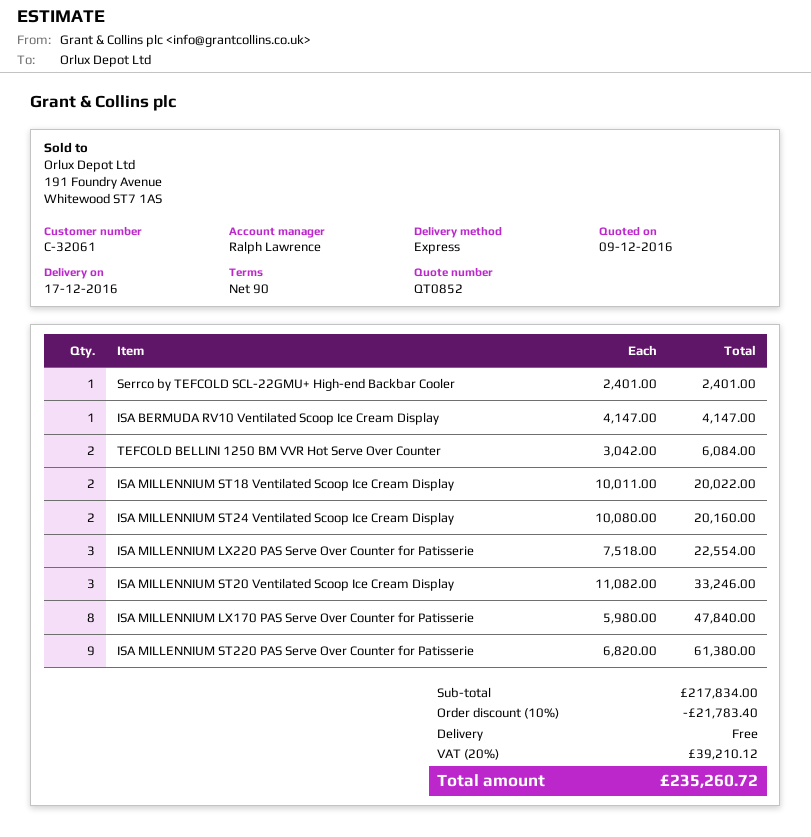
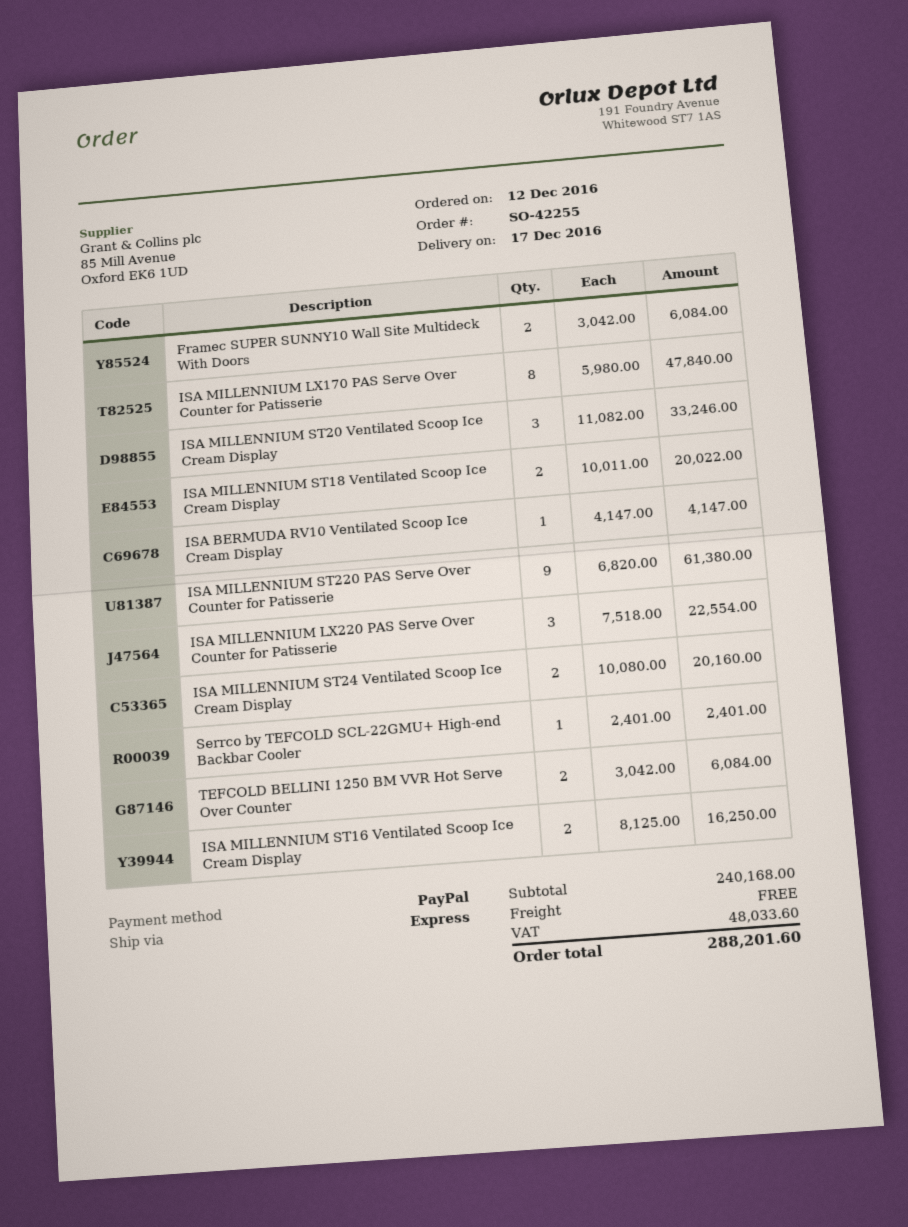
Framec SUPER SUNNY10 Wall Site Multideck With Doors: none -> 2 x 3042.00 = 6084.00
ISA MILLENNIUM ST16 Ventilated Scoop Ice Cream Display: none -> 2 x 8125.00 = 16250.00
subtotal: 217834.00 -> 240168.00
discount: 10% = 21783.40 -> none
tax: 39210.12 -> 48033.60
total: 235260.72 -> 288201.60

